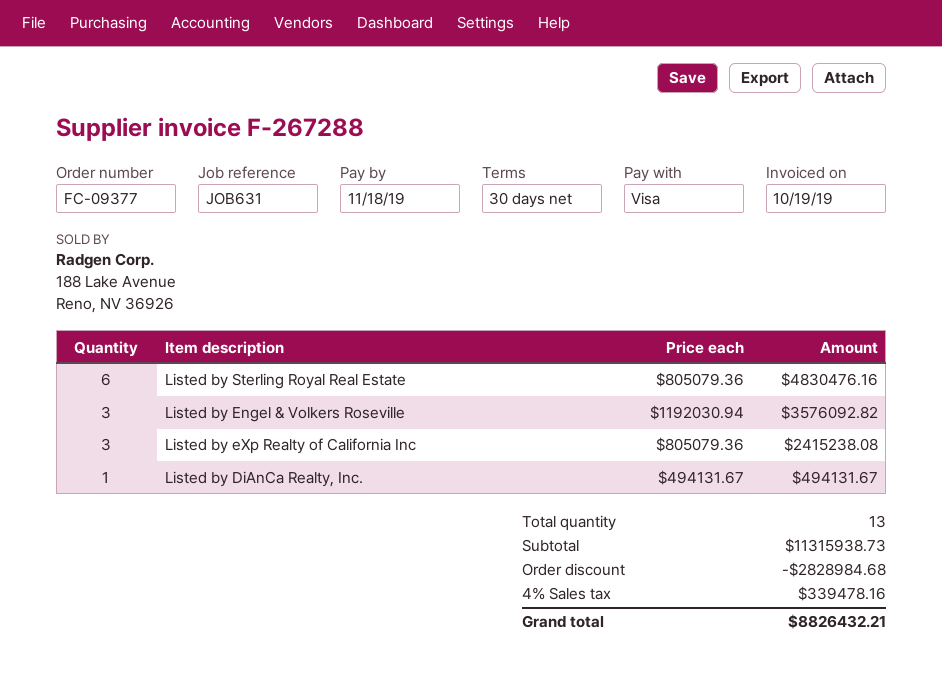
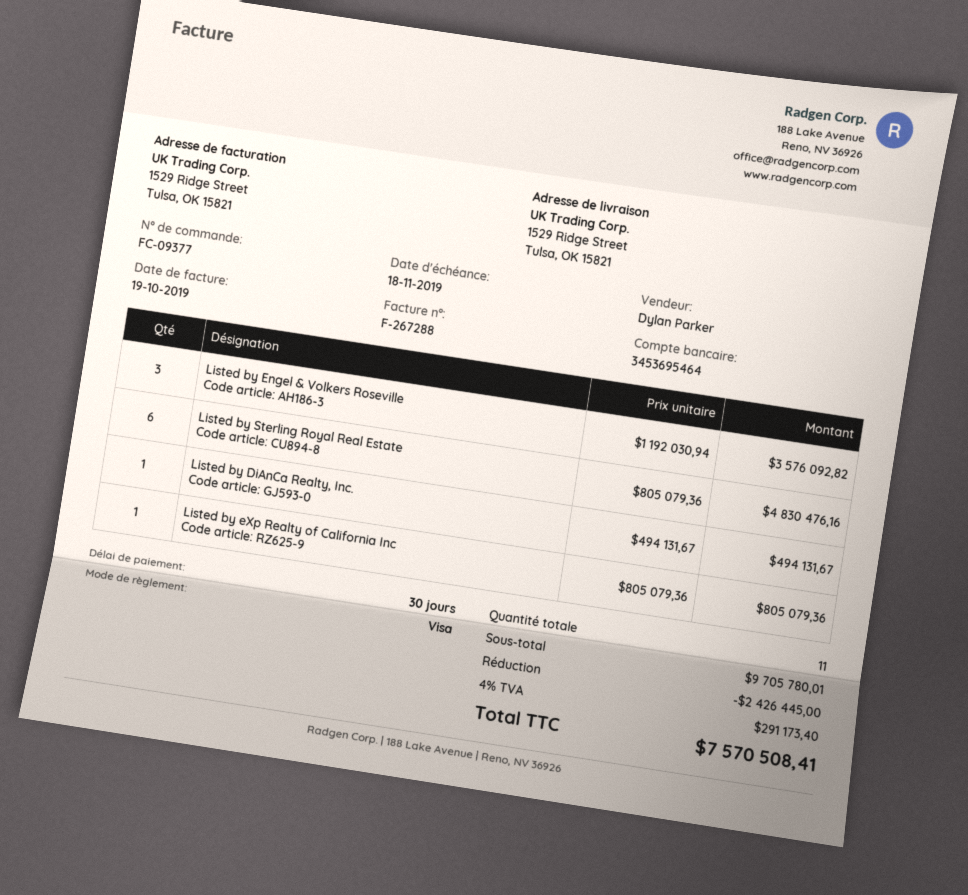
Listed by eXp Realty of California Inc: 3 x 805079.36 = 2415238.08 -> 1 x 805079.36 = 805079.36
total quantity: 13 -> 11
subtotal: 11315938.73 -> 9705780.01
discount: 2828984.68 -> 2426445.00
tax: 4% = 339478.16 -> 4% = 291173.40
total: 8826432.21 -> 7570508.41

